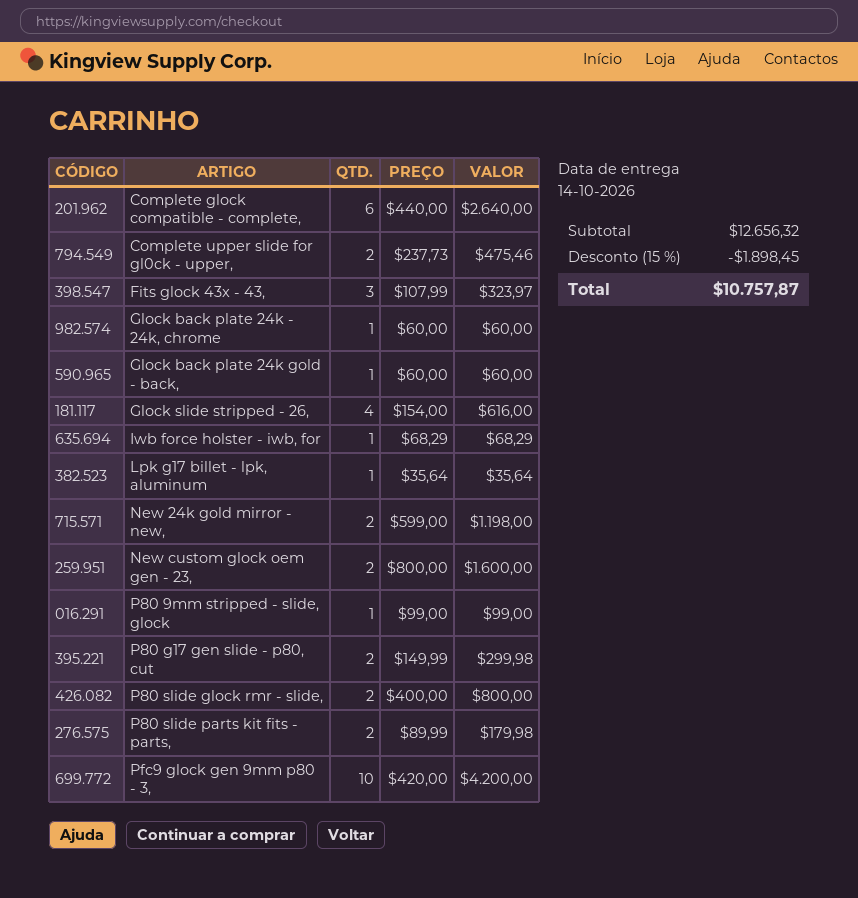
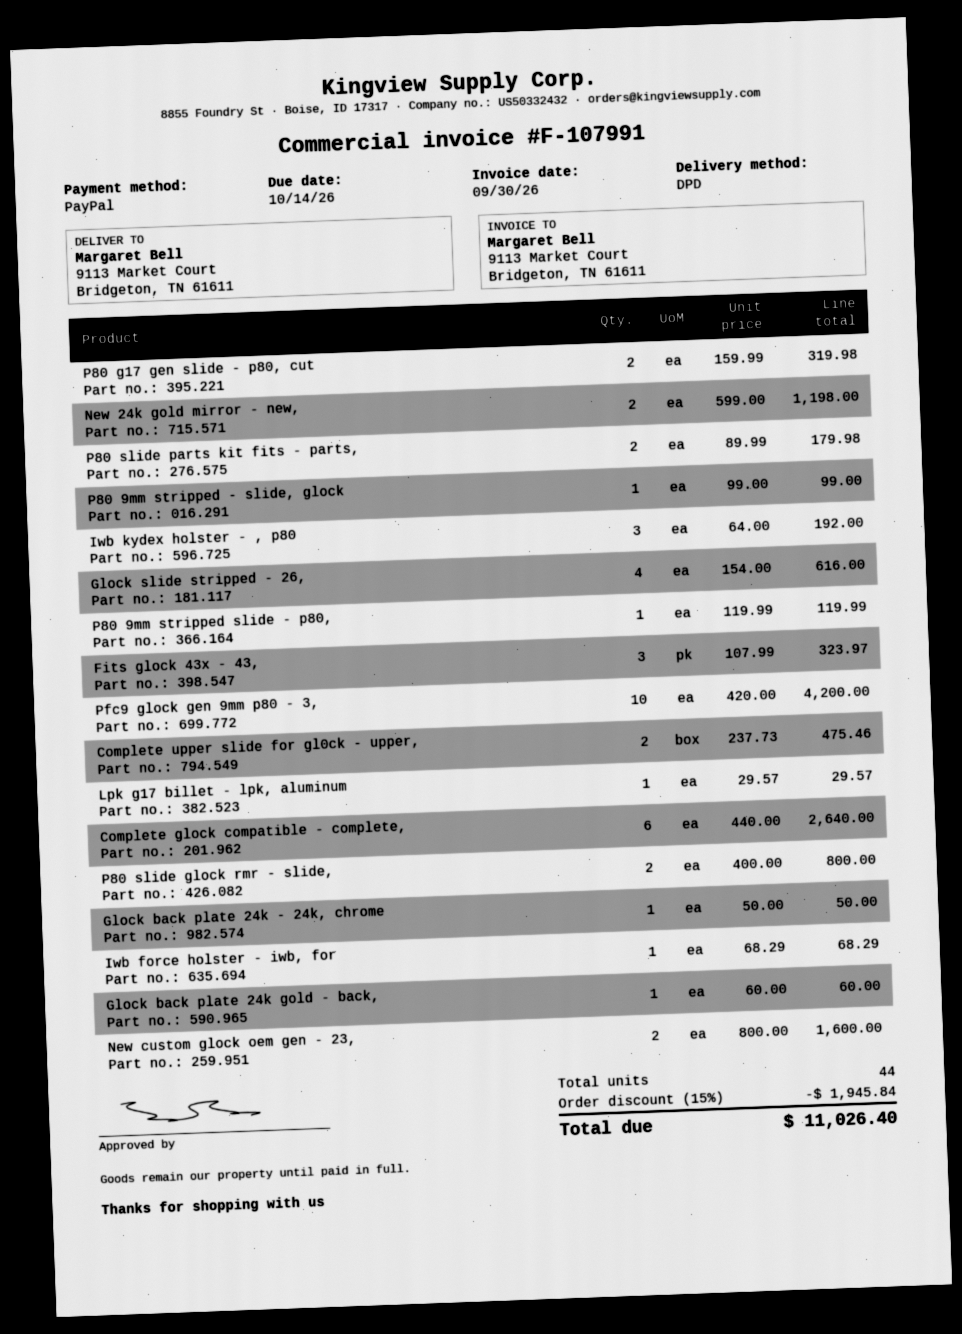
Glock back plate 24k - 24k, chrome: 1 x 60.00 = 60.00 -> 1 x 50.00 = 50.00
Lpk g17 billet - lpk, aluminum: 1 x 35.64 = 35.64 -> 1 x 29.57 = 29.57
P80 g17 gen slide - p80, cut: 2 x 149.99 = 299.98 -> 2 x 159.99 = 319.98
Iwb kydex holster - , p80: none -> 3 x 64.00 = 192.00
P80 9mm stripped slide - p80,: none -> 1 x 119.99 = 119.99
discount: 15% = 1898.45 -> 15% = 1945.84
total: 10757.87 -> 11026.40

